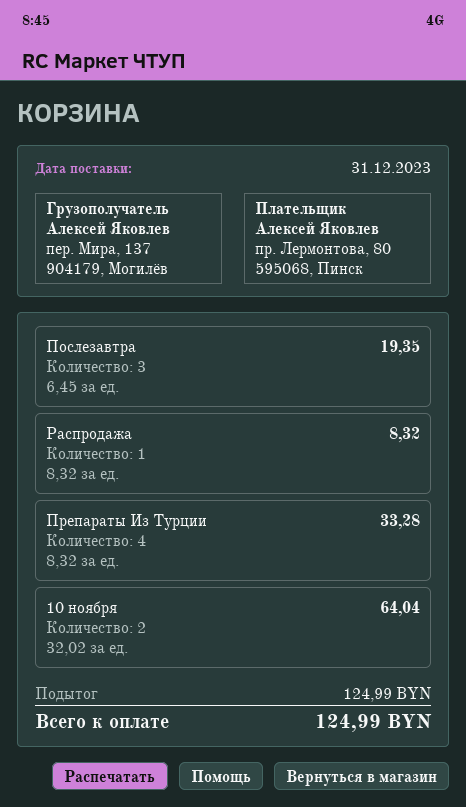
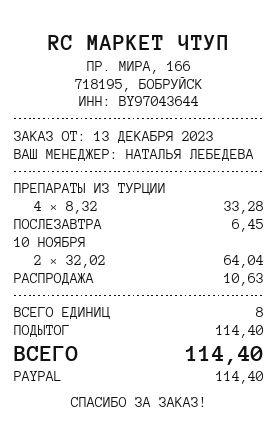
Послезавтра: 3 x 6.45 = 19.35 -> 1 x 6.45 = 6.45
Распродажа: 1 x 8.32 = 8.32 -> 1 x 10.63 = 10.63
subtotal: 124.99 -> 114.40
total: 124.99 -> 114.40

